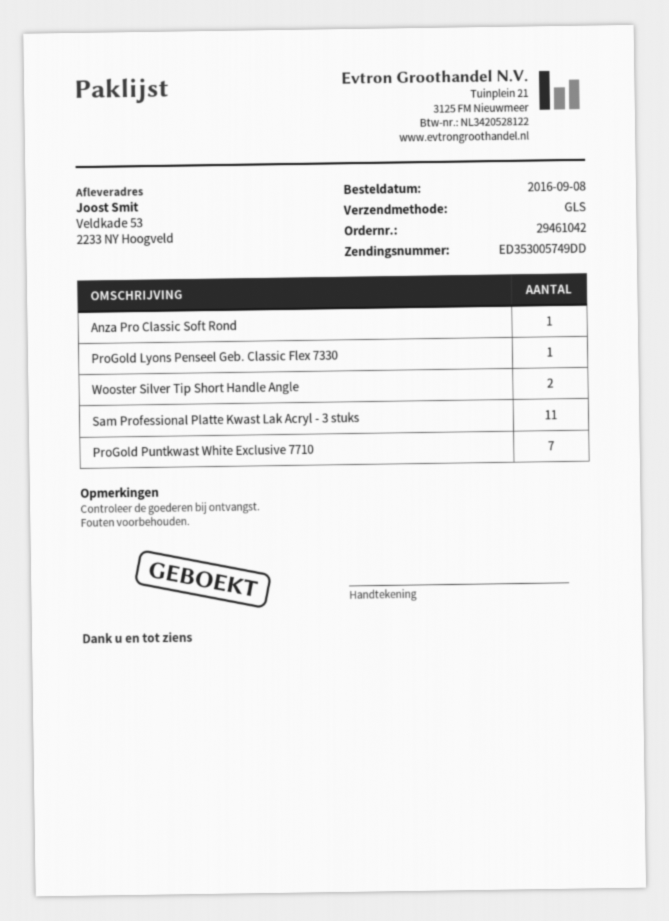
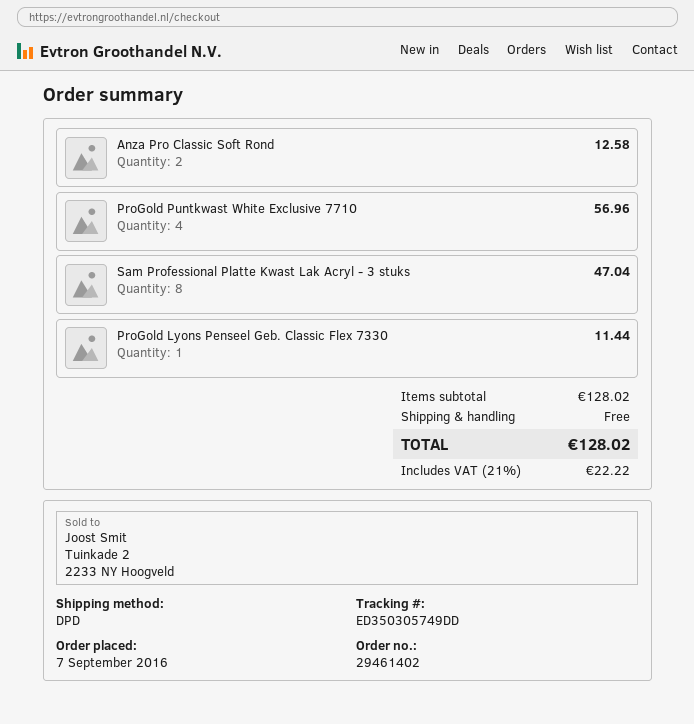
order number: 29461042 -> 29461402
order date: 2016-09-08 -> 2016-09-07
shipping method: GLS -> DPD
tracking number: ED353005749DD -> ED350305749DD
Anza Pro Classic Soft Rond: 1 -> 2
Wooster Silver Tip Short Handle Angle: 2 -> none
Sam Professional Platte Kwast Lak Acryl - 3 stuks: 11 -> 8
ProGold Puntkwast White Exclusive 7710: 7 -> 4

